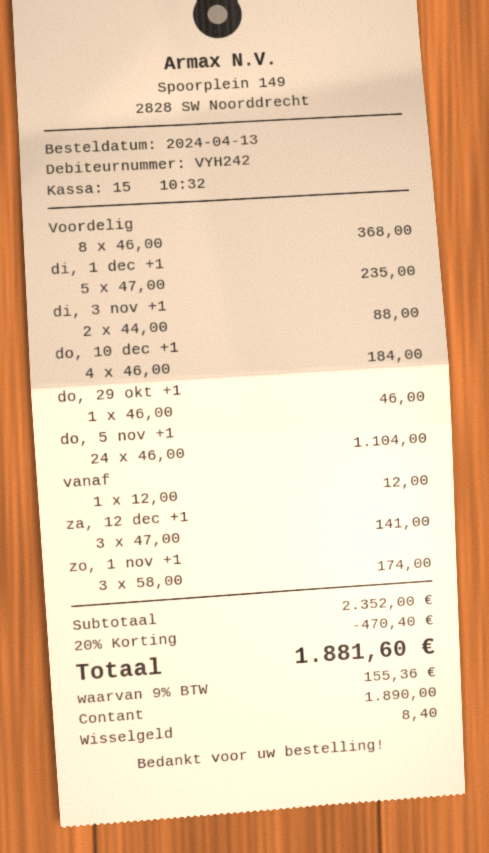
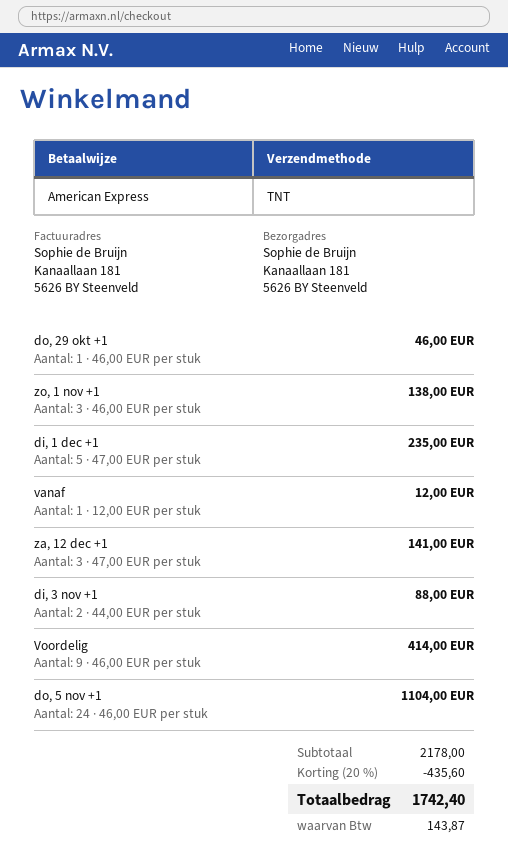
payment method: cash -> American Express
Voordelig: 8 x 46.00 = 368.00 -> 9 x 46.00 = 414.00
do, 10 dec +1: 4 x 46.00 = 184.00 -> none
zo, 1 nov +1: 3 x 58.00 = 174.00 -> 3 x 46.00 = 138.00
subtotal: 2352.00 -> 2178.00
discount: 20% = 470.40 -> 20% = 435.60
tax: 155.36 -> 143.87
total: 1881.60 -> 1742.40

